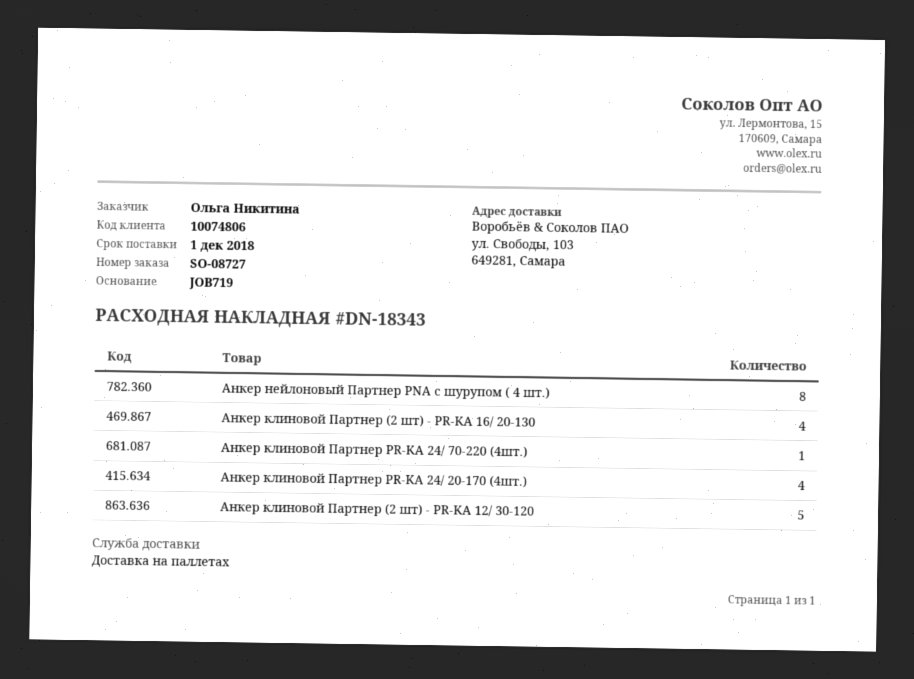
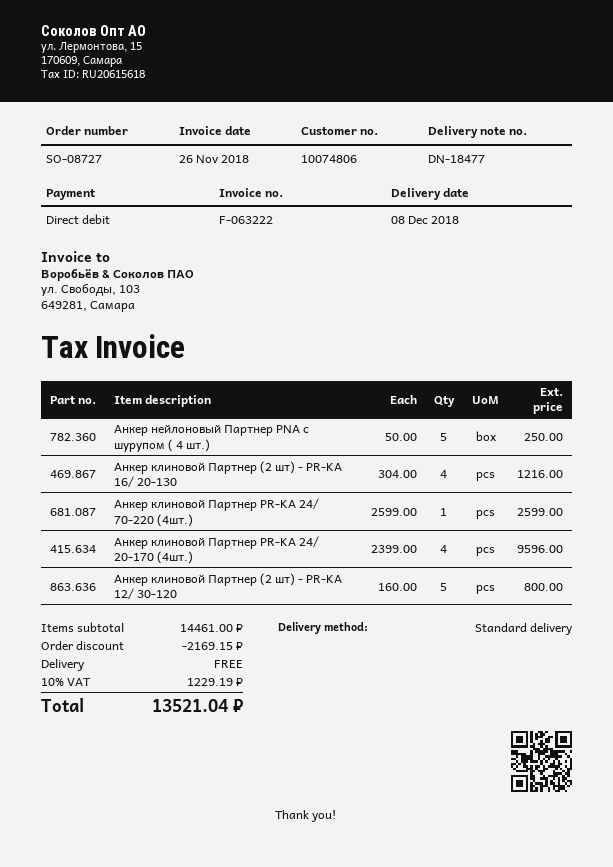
delivery note number: DN-18343 -> DN-18477
delivery date: 2018-12-01 -> 2018-12-08
shipping method: pallet freight -> standard
Анкер нейлоновый Партнер PNA с шурупом ( 4 шт.): 8 -> 5

